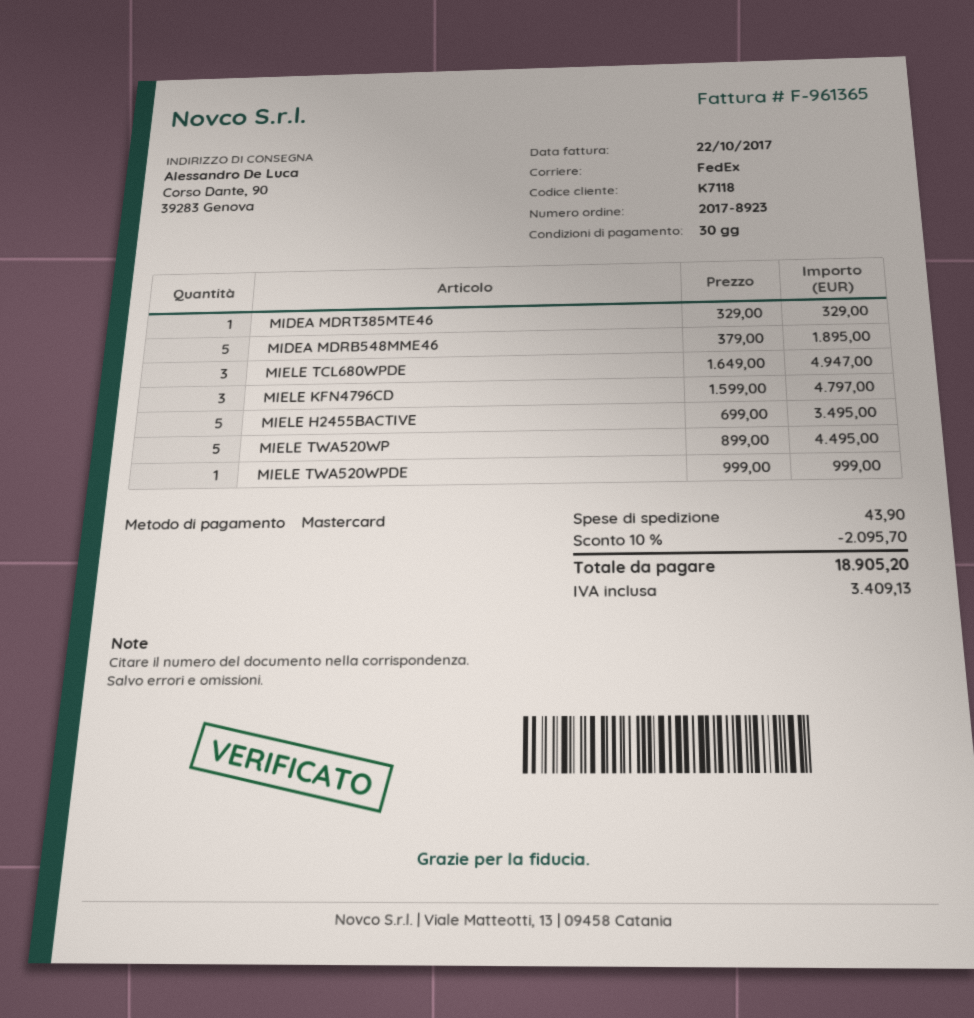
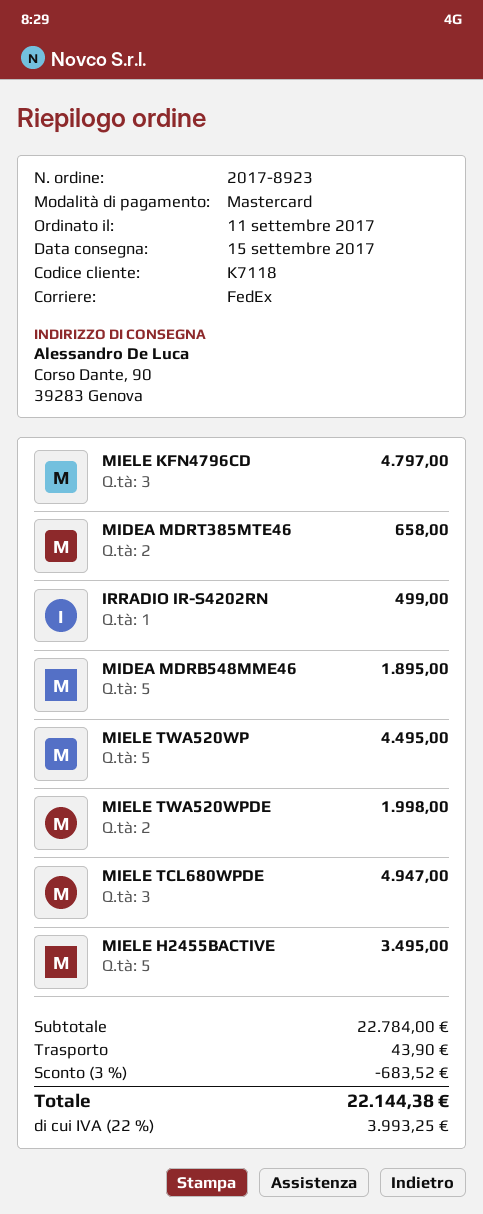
MIDEA MDRT385MTE46: 1 for 329.00 -> 2 for 658.00
MIELE TWA520WPDE: 1 for 999.00 -> 2 for 1998.00
IRRADIO IR-S4202RN: none -> 1 for 499.00
discount: 10% = 2095.70 -> 3% = 683.52
tax: 3409.13 -> 3993.25
total: 18905.20 -> 22144.38

